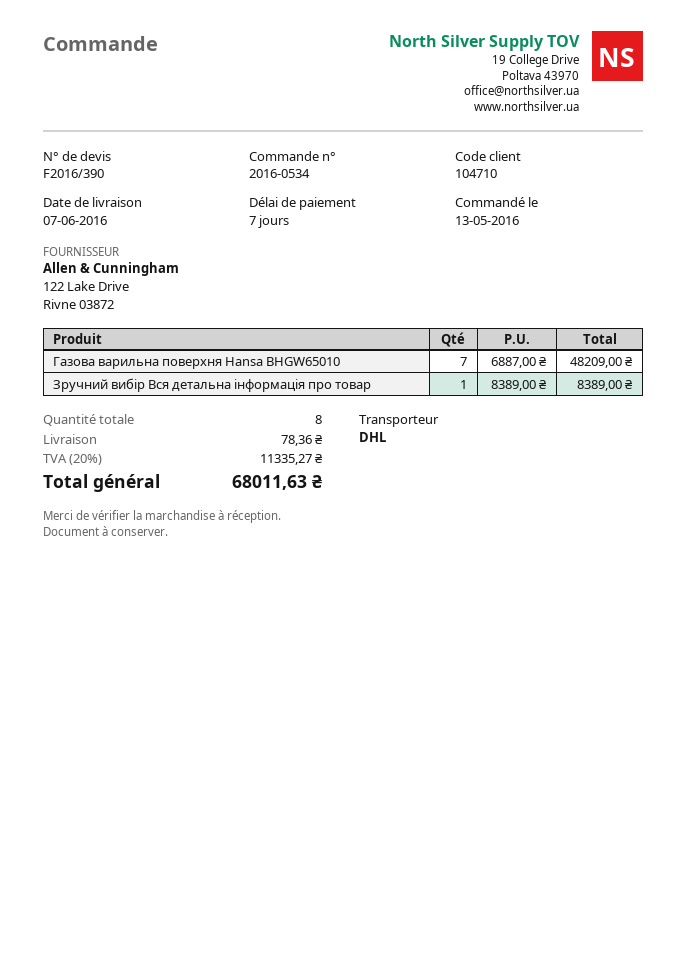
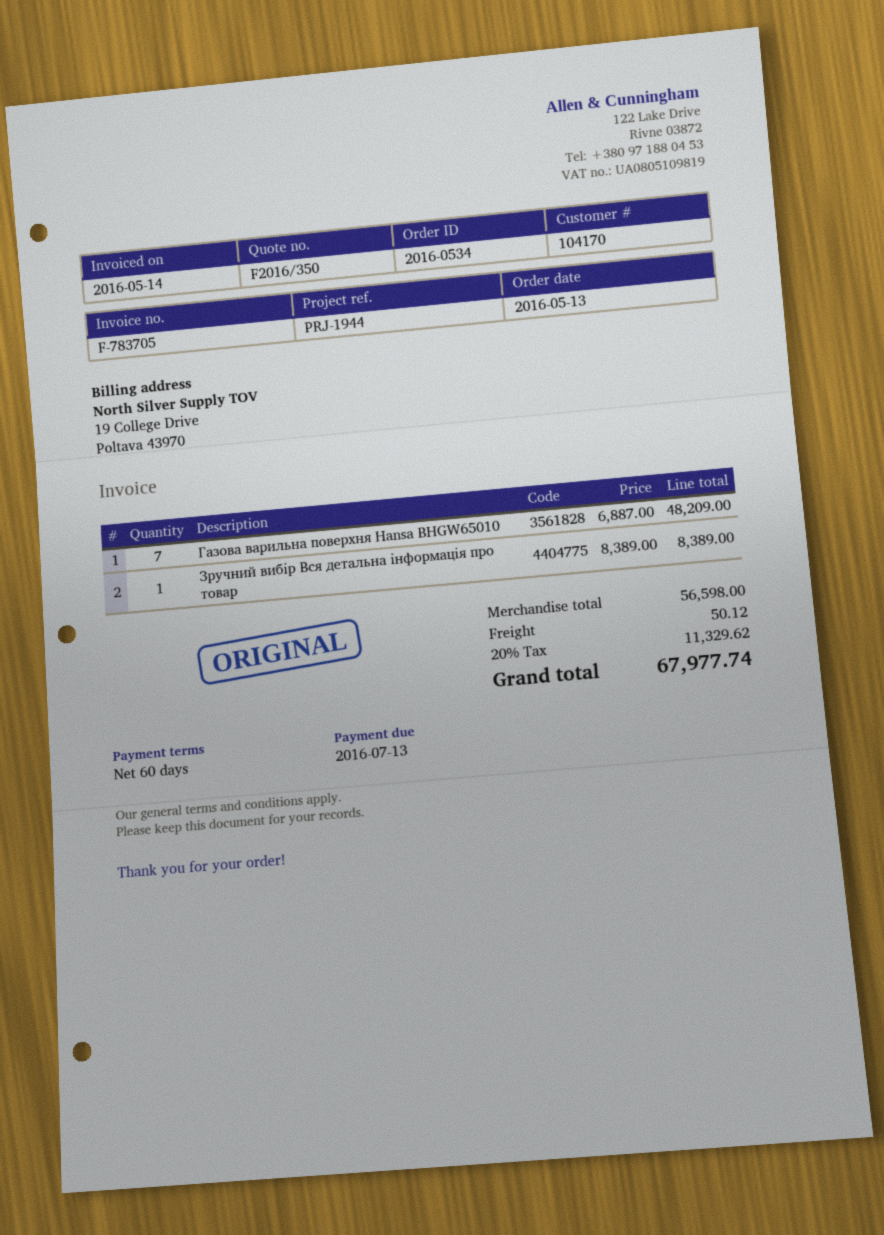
quote number: F2016/390 -> F2016/350
payment terms: 7 days -> 60 days
customer number: 104710 -> 104170
shipping: 78.36 -> 50.12
tax: 20% = 11335.27 -> 20% = 11329.62
total: 68011.63 -> 67977.74

